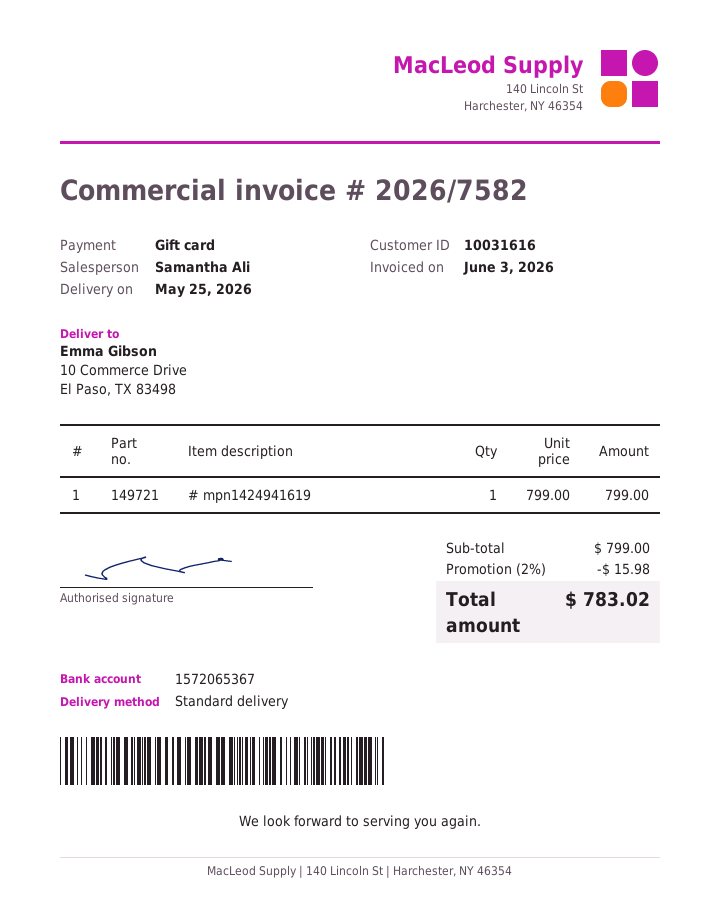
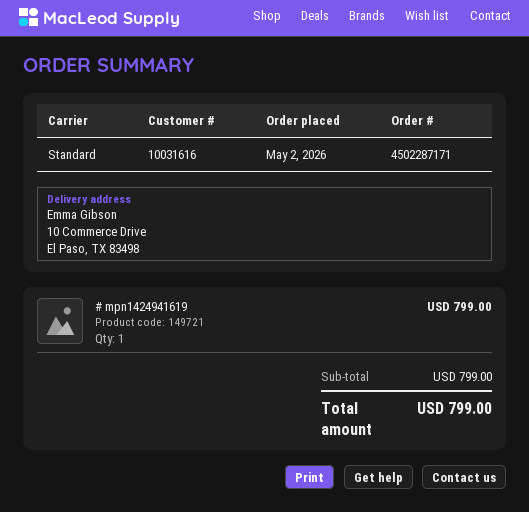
discount: 2% = 15.98 -> none
total: 783.02 -> 799.00

